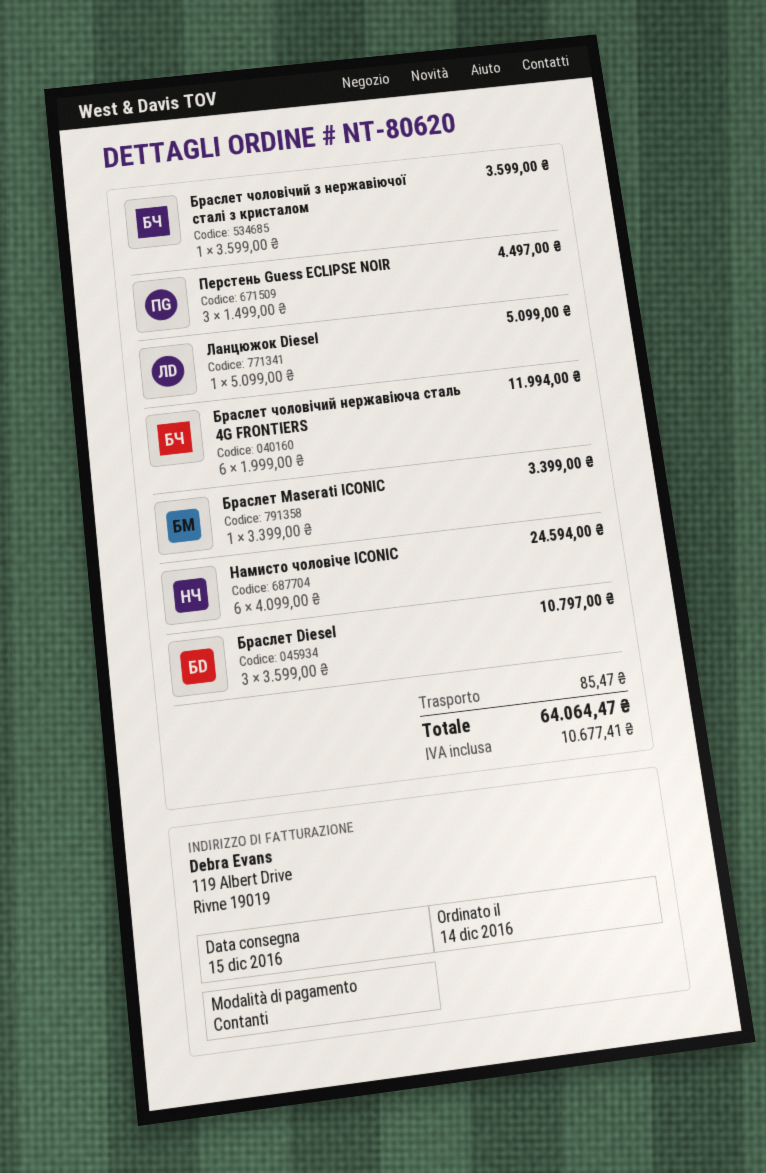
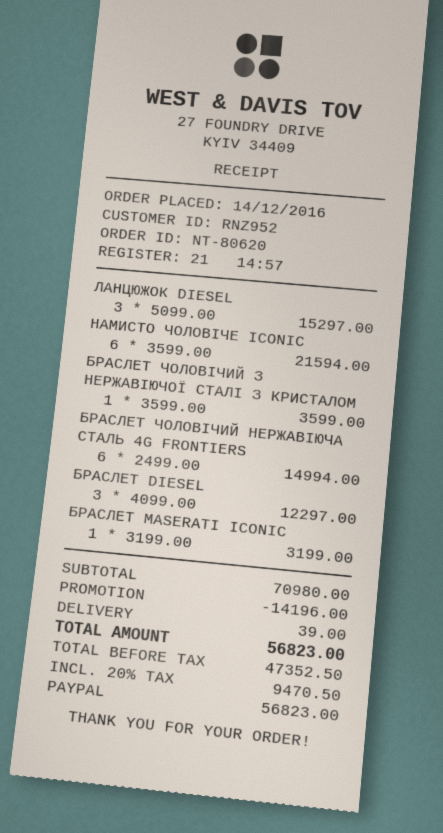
payment method: cash -> PayPal
Перстень Guess ECLIPSE NOIR: 3 x 1499.00 = 4497.00 -> none
Ланцюжок Diesel: 1 x 5099.00 = 5099.00 -> 3 x 5099.00 = 15297.00
Браслет чоловічий нержавіюча сталь 4G FRONTIERS: 6 x 1999.00 = 11994.00 -> 6 x 2499.00 = 14994.00
Браслет Maserati ICONIC: 1 x 3399.00 = 3399.00 -> 1 x 3199.00 = 3199.00
Намисто чоловіче ICONIC: 6 x 4099.00 = 24594.00 -> 6 x 3599.00 = 21594.00
Браслет Diesel: 3 x 3599.00 = 10797.00 -> 3 x 4099.00 = 12297.00
discount: none -> 14196.00
shipping: 85.47 -> 39.00
tax: 10677.41 -> 9470.50
total: 64064.47 -> 56823.00

